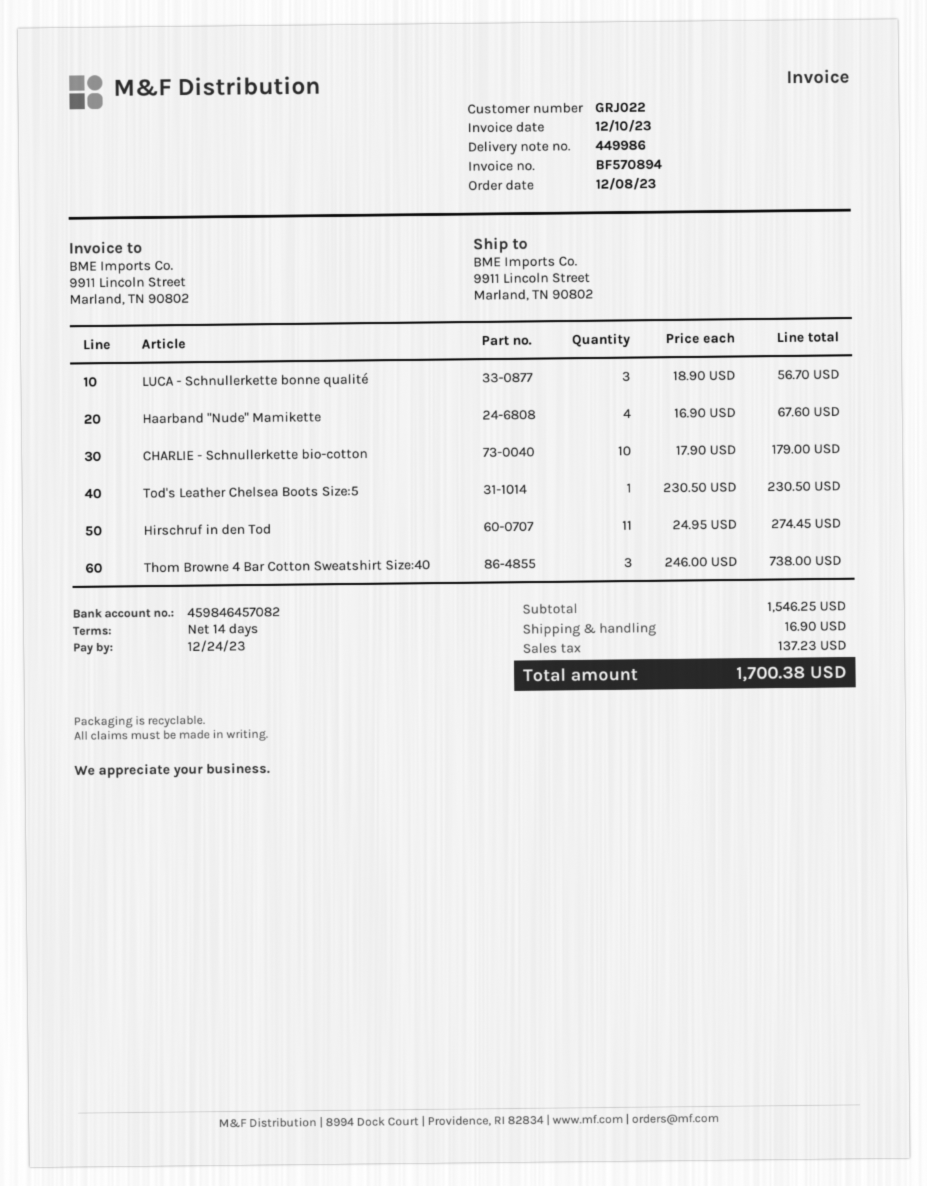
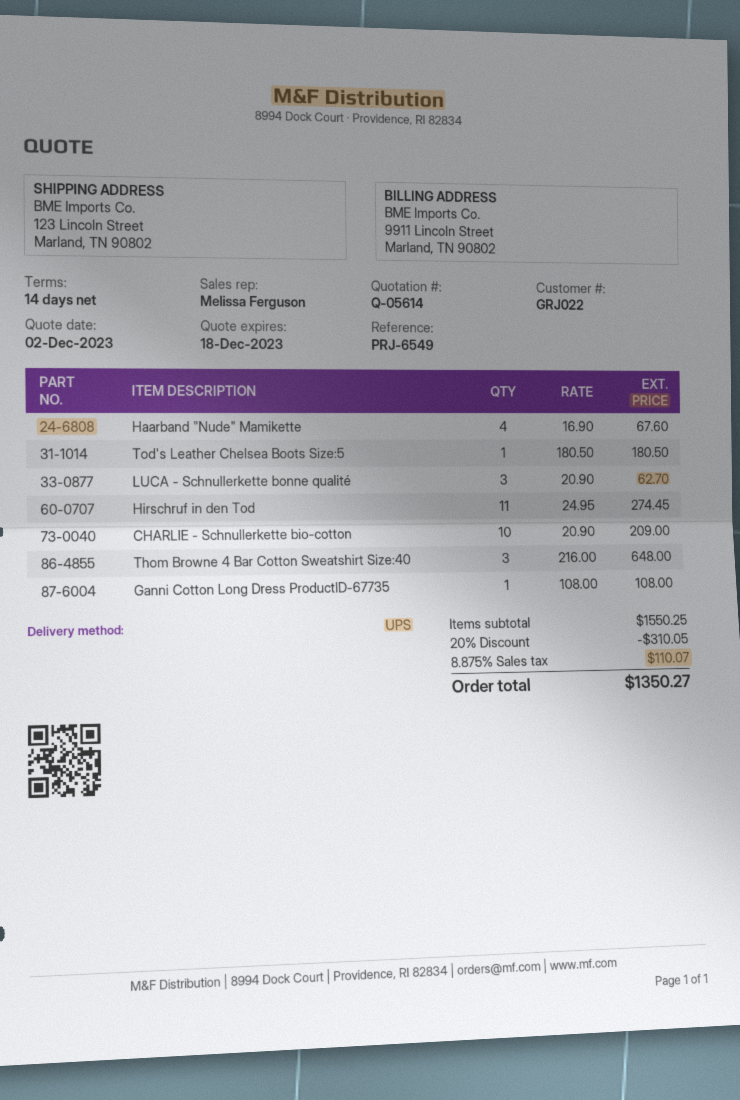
ship to: 9911 Lincoln Street, Marland, TN 90802 -> 123 Lincoln Street, Marland, TN 90802
LUCA - Schnullerkette bonne qualité: 3 x 18.90 = 56.70 -> 3 x 20.90 = 62.70
CHARLIE - Schnullerkette bio-cotton: 10 x 17.90 = 179.00 -> 10 x 20.90 = 209.00
Tod's Leather Chelsea Boots Size:5: 1 x 230.50 = 230.50 -> 1 x 180.50 = 180.50
Thom Browne 4 Bar Cotton Sweatshirt Size:40: 3 x 246.00 = 738.00 -> 3 x 216.00 = 648.00
Ganni Cotton Long Dress ProductID-67735: none -> 1 x 108.00 = 108.00
subtotal: 1546.25 -> 1550.25
discount: none -> 20% = 310.05
shipping: 16.90 -> none
tax: 137.23 -> 110.07
total: 1700.38 -> 1350.27

